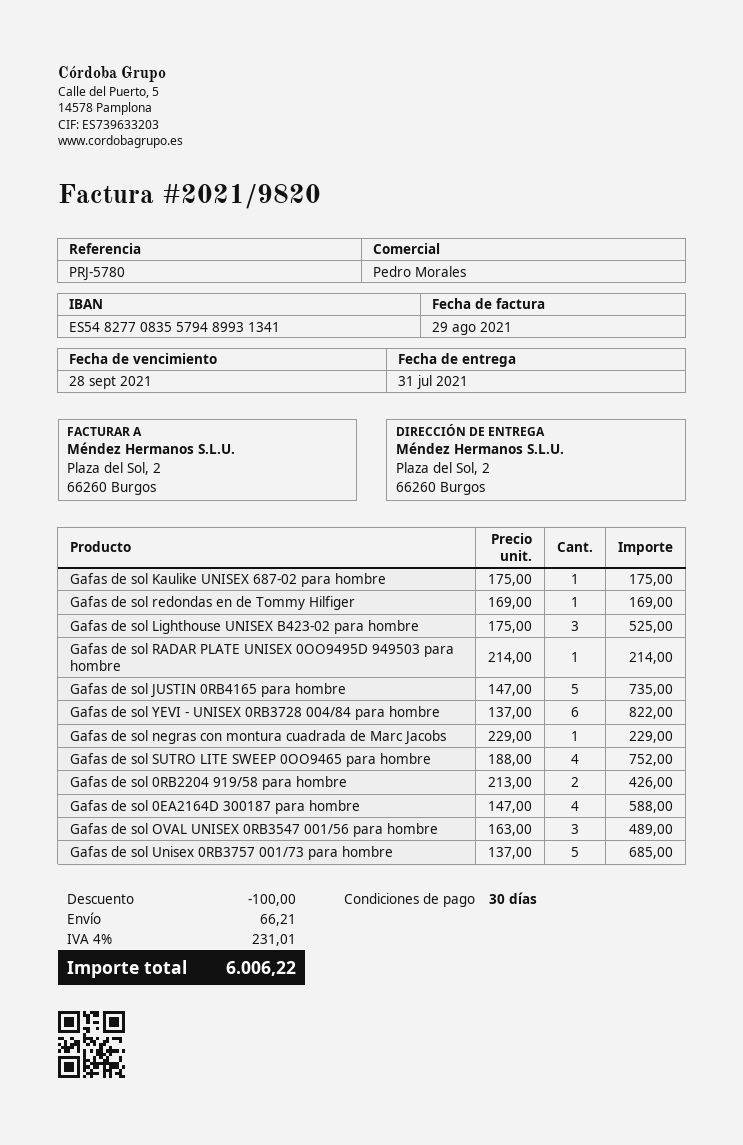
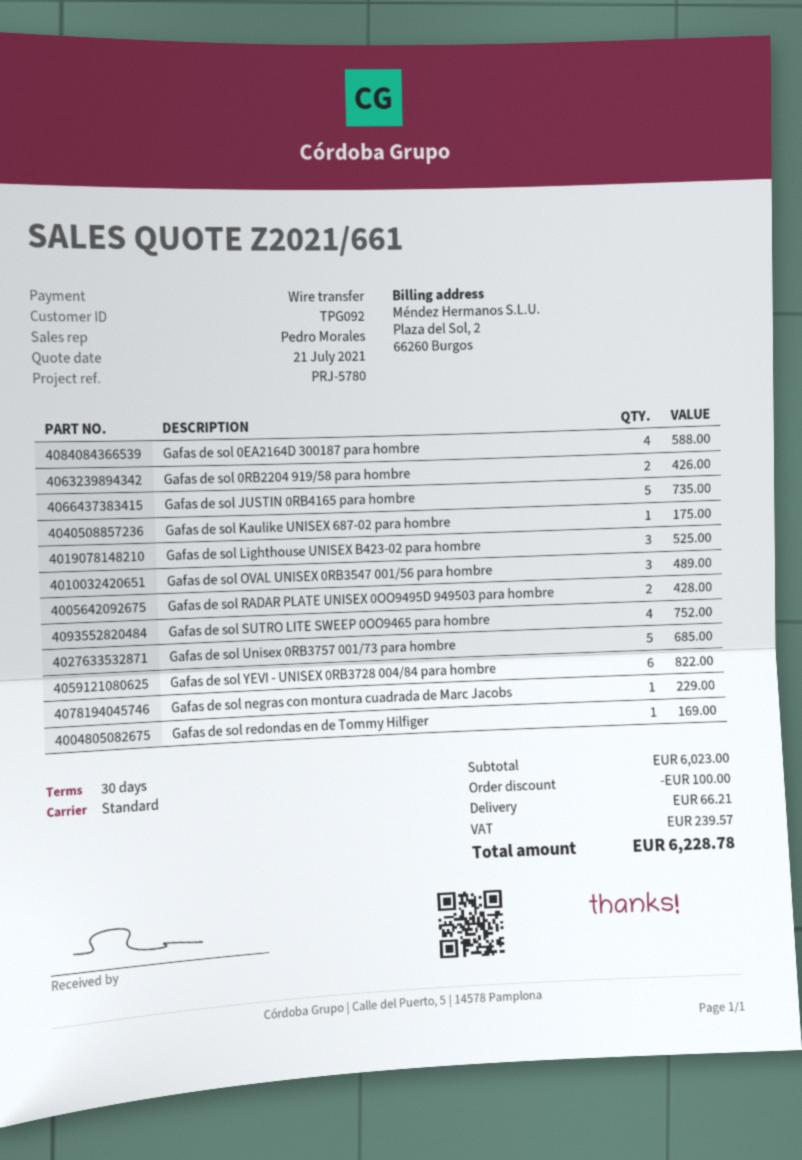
Gafas de sol RADAR PLATE UNISEX 0OO9495D 949503 para hombre: 1 for 214.00 -> 2 for 428.00
tax: 231.01 -> 239.57
total: 6006.22 -> 6228.78

